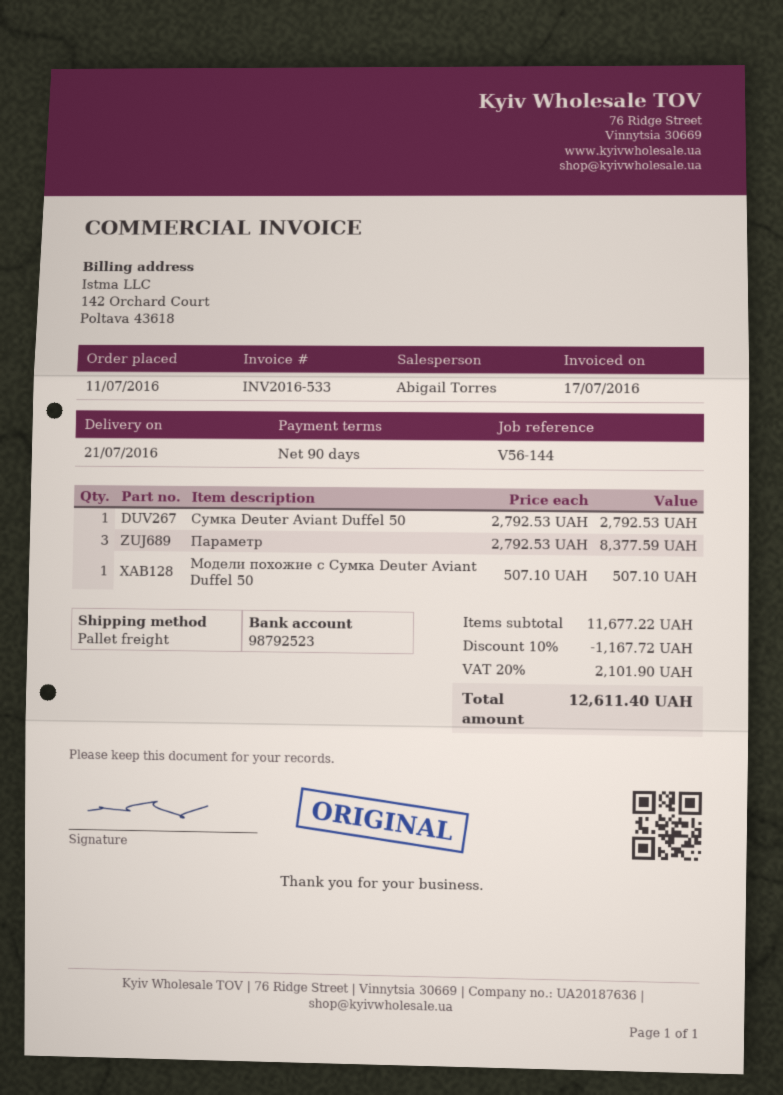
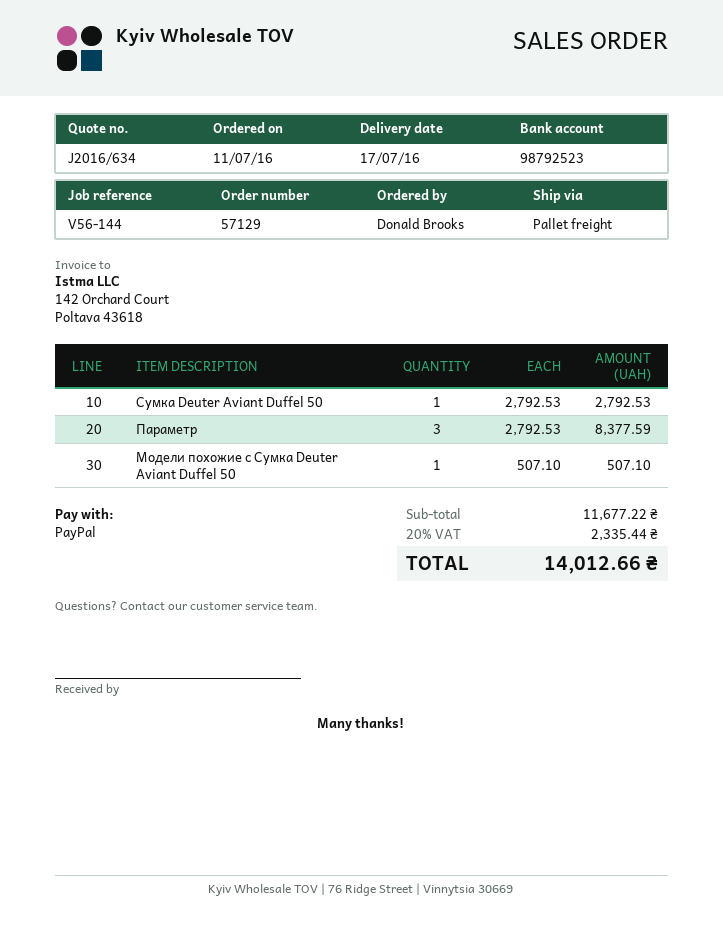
delivery date: 2016-07-21 -> 2016-07-17
discount: 10% = 1167.72 -> none
tax: 20% = 2101.90 -> 20% = 2335.44
total: 12611.40 -> 14012.66

